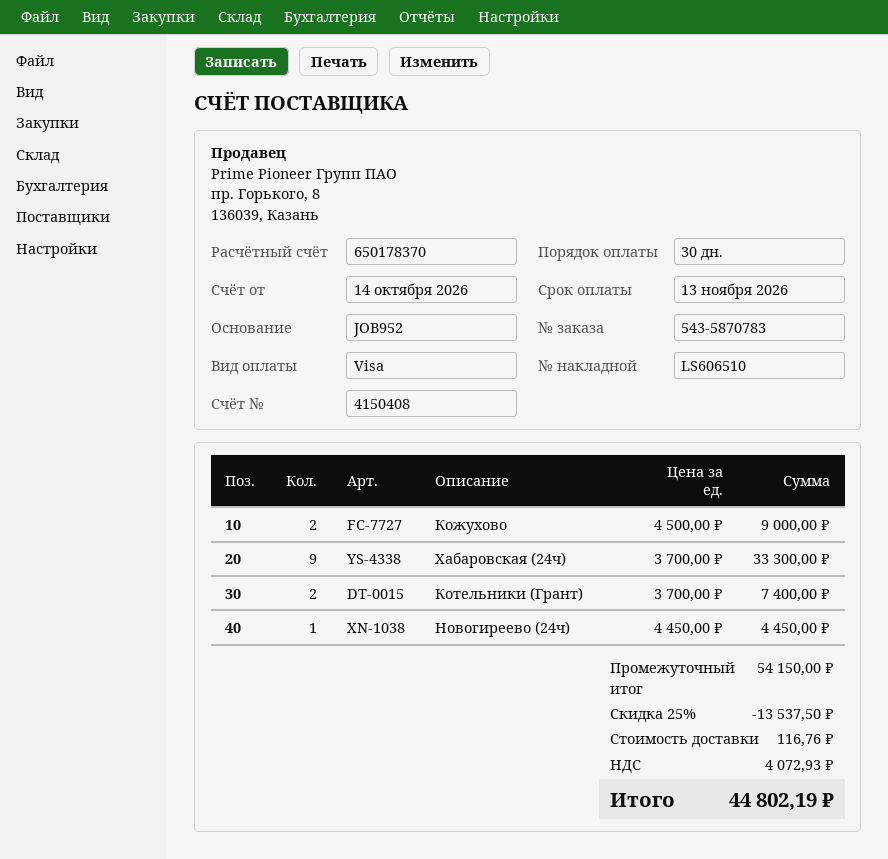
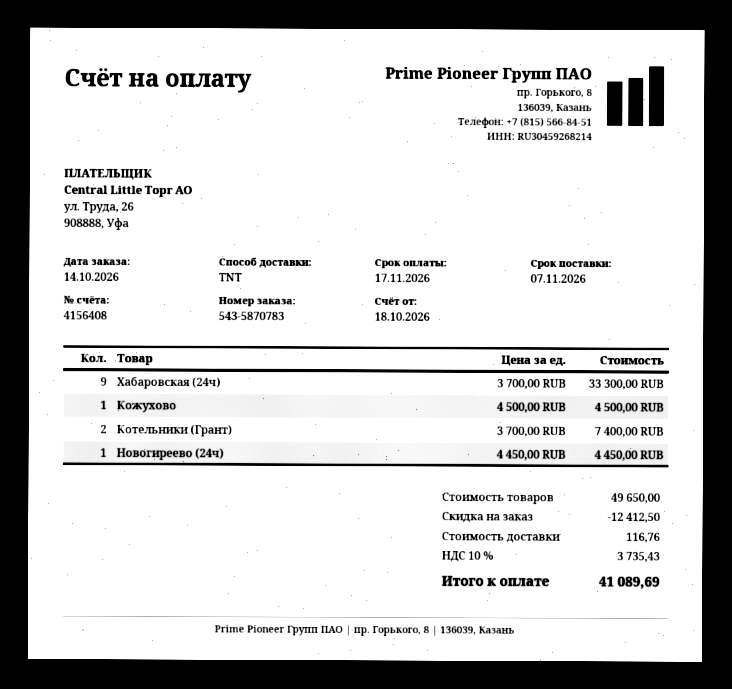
invoice number: 4150408 -> 4156408
invoice date: 2026-10-14 -> 2026-10-18
due date: 2026-11-13 -> 2026-11-17
Кожухово: 2 x 4500.00 = 9000.00 -> 1 x 4500.00 = 4500.00
subtotal: 54150.00 -> 49650.00
discount: 13537.50 -> 12412.50
tax: 4072.93 -> 3735.43
total: 44802.19 -> 41089.69

